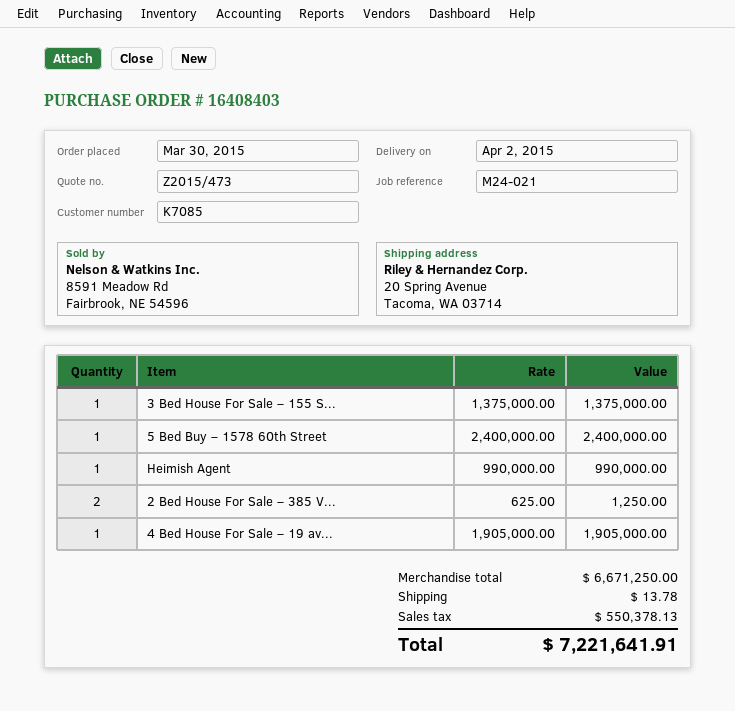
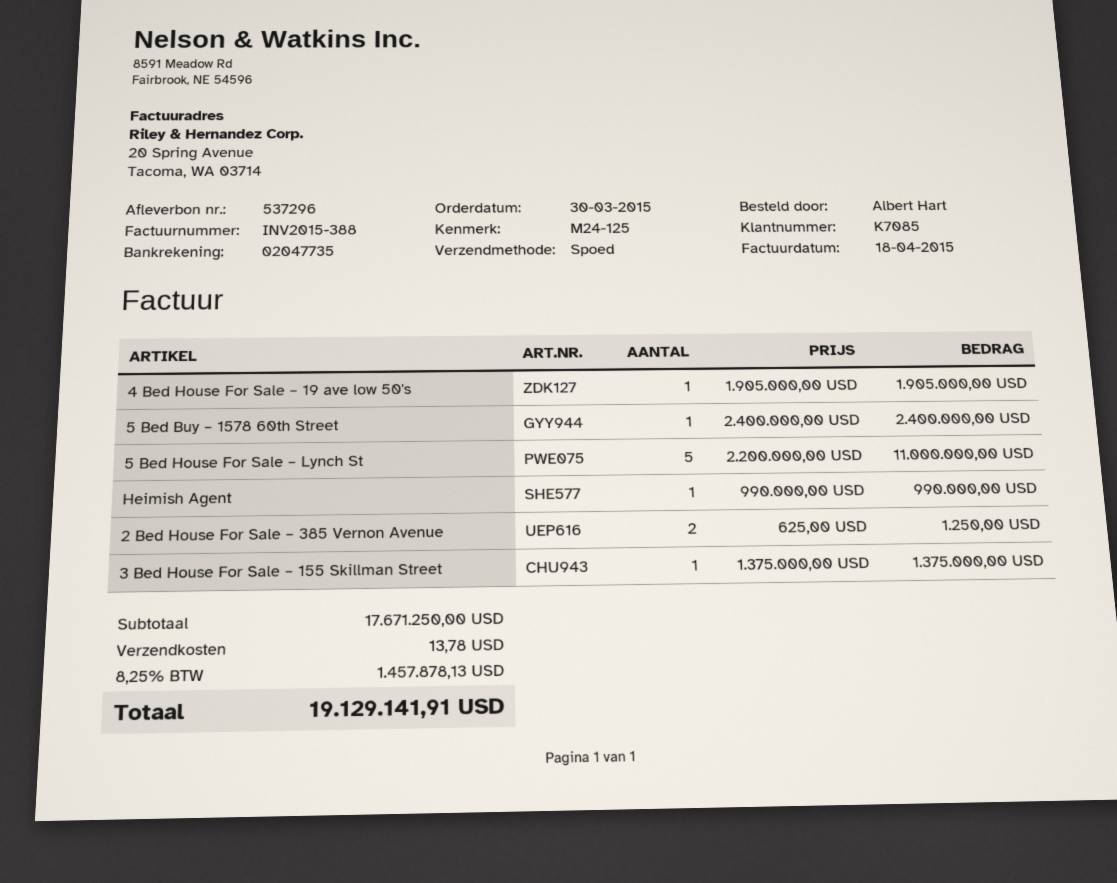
reference: M24-021 -> M24-125
5 Bed House For Sale – Lynch St: none -> 5 x 2200000.00 = 11000000.00
subtotal: 6671250.00 -> 17671250.00
tax: 550378.13 -> 1457878.13
total: 7221641.91 -> 19129141.91

